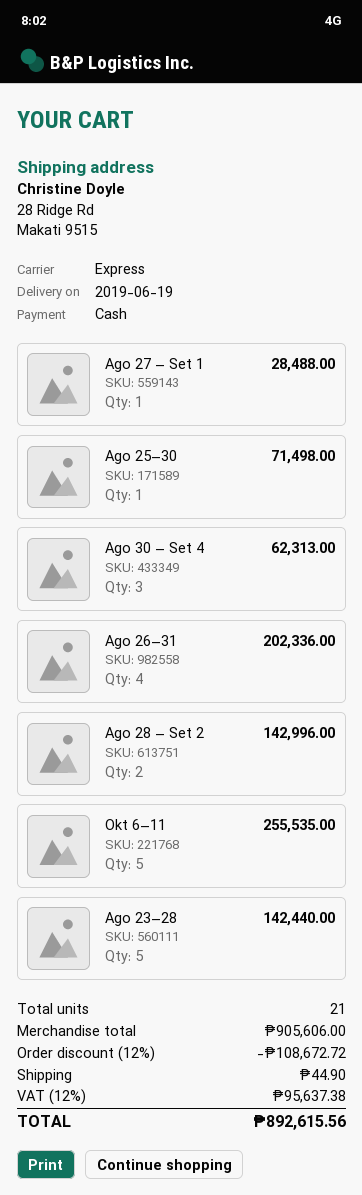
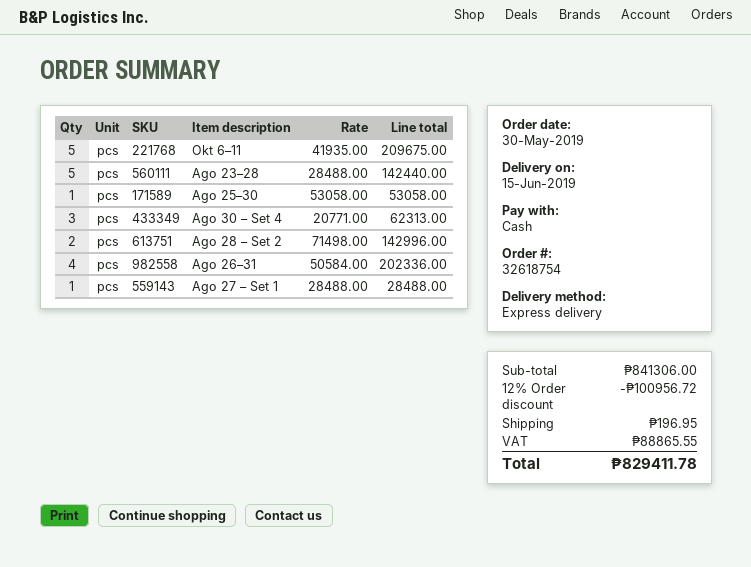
delivery date: 2019-06-19 -> 2019-06-15
Ago 25–30: 1 for 71498.00 -> 1 for 53058.00
Okt 6–11: 5 for 255535.00 -> 5 for 209675.00
subtotal: 905606.00 -> 841306.00
discount: 12% = 108672.72 -> 12% = 100956.72
shipping: 44.90 -> 196.95
tax: 95637.38 -> 88865.55
total: 892615.56 -> 829411.78

